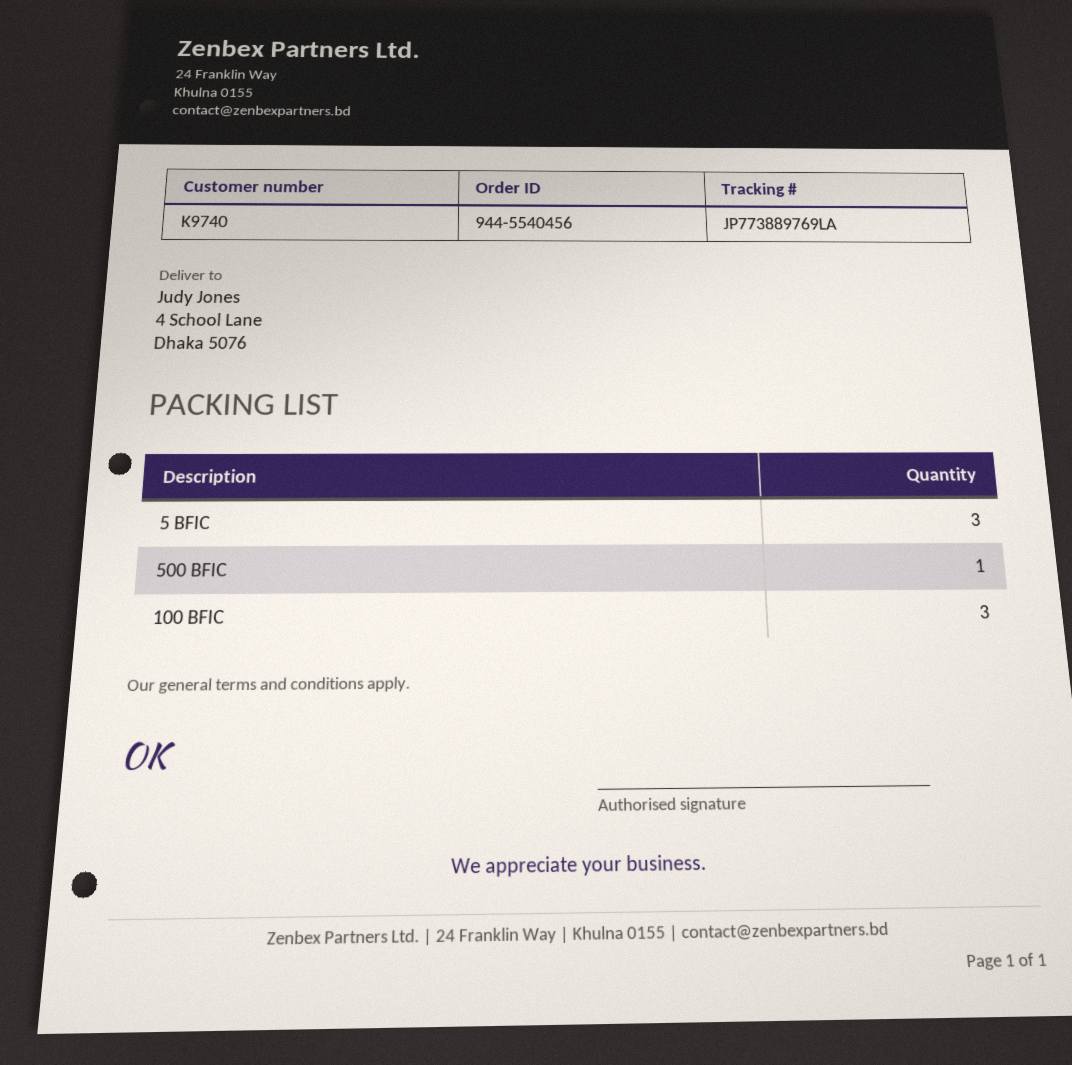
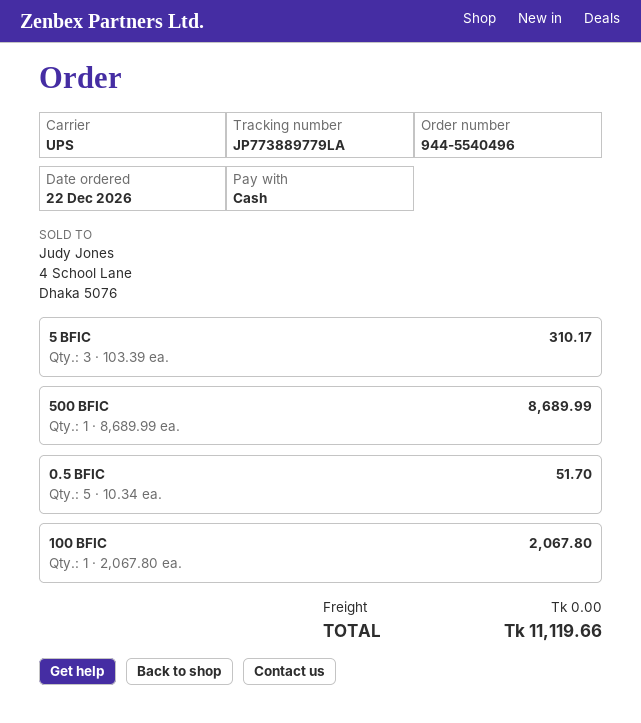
order number: 944-5540456 -> 944-5540496
tracking number: JP773889769LA -> JP773889779LA
100 BFIC: 3 -> 1
0.5 BFIC: none -> 5

